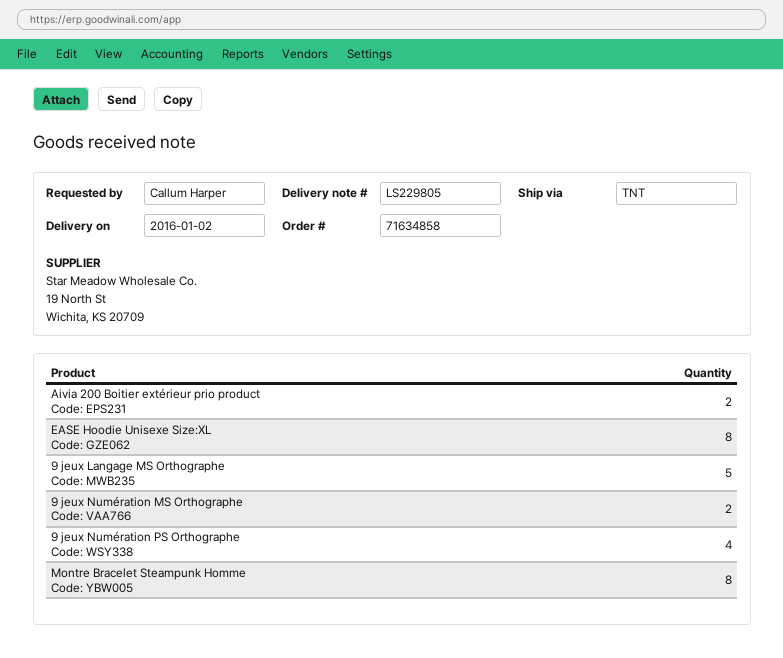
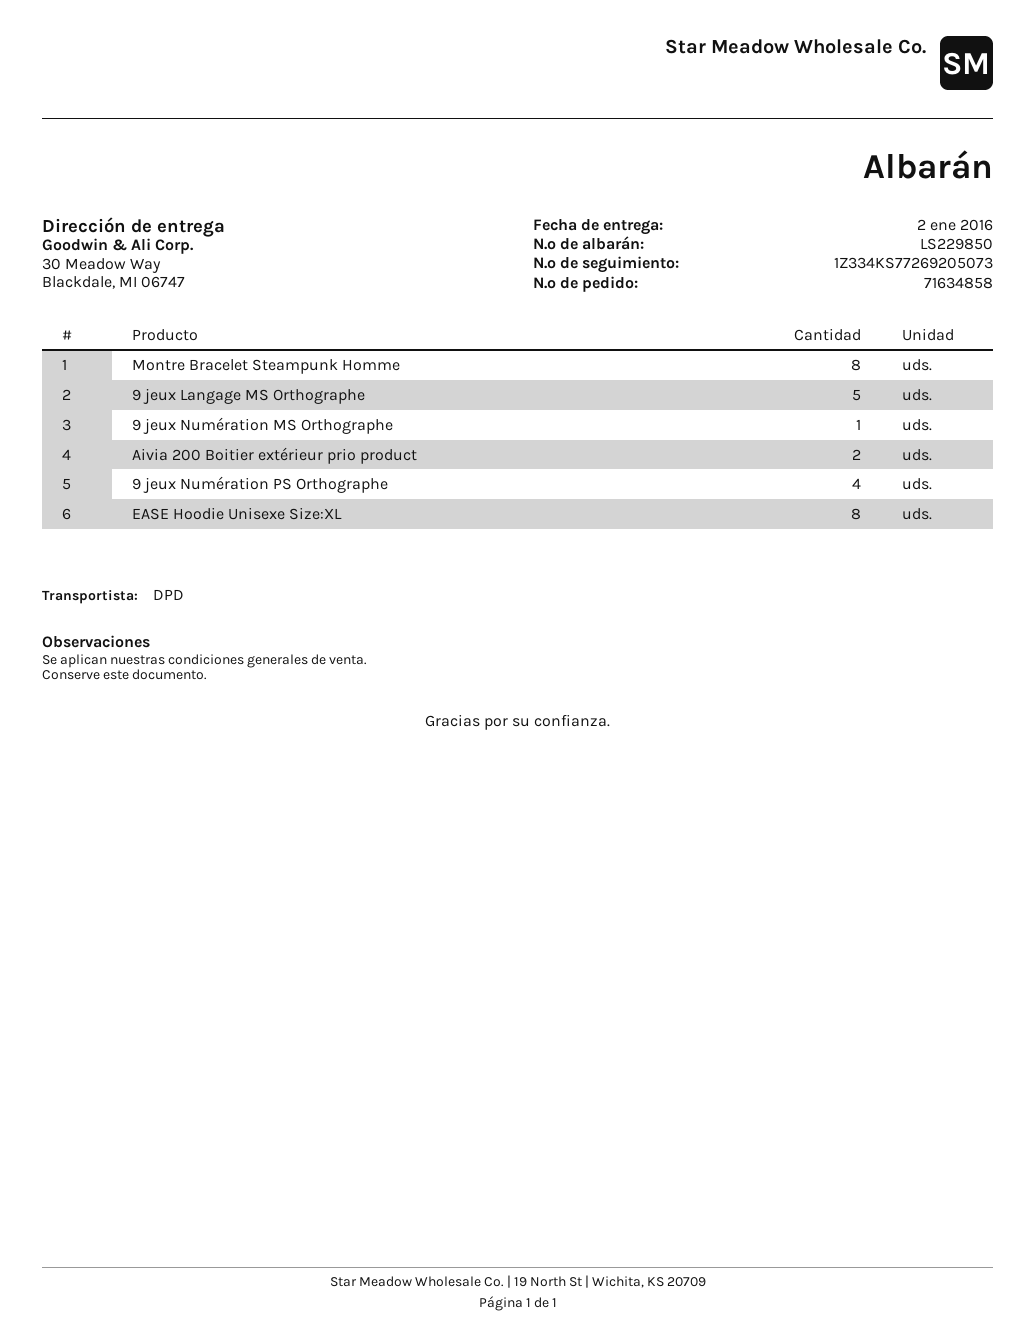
delivery note number: LS229805 -> LS229850
shipping method: TNT -> DPD
9 jeux Numération MS Orthographe: 2 -> 1

